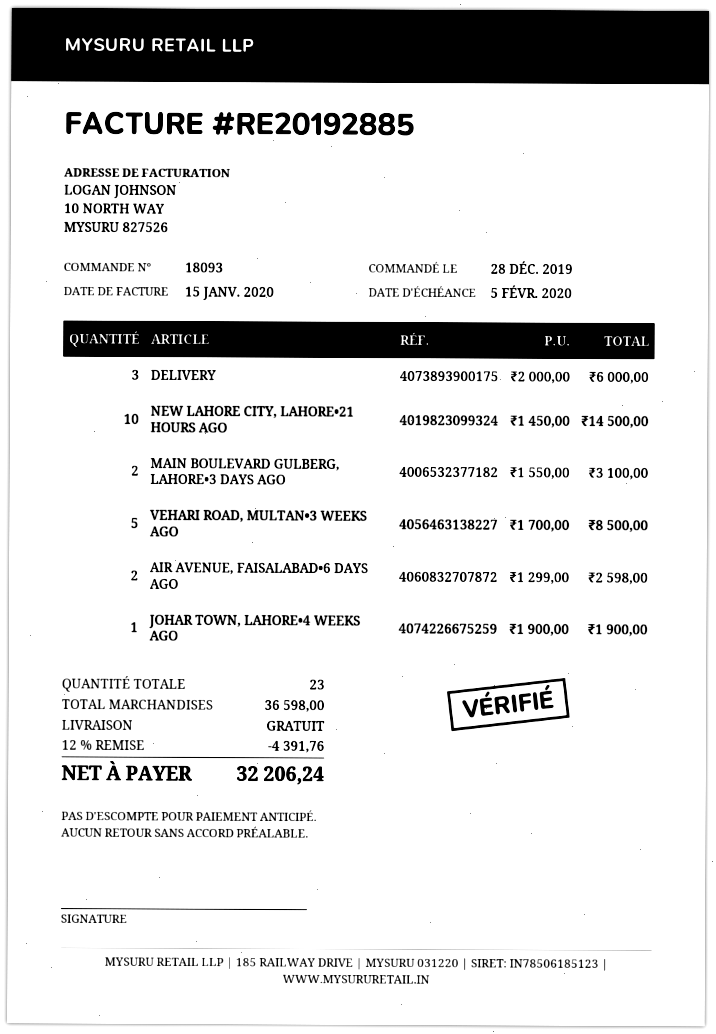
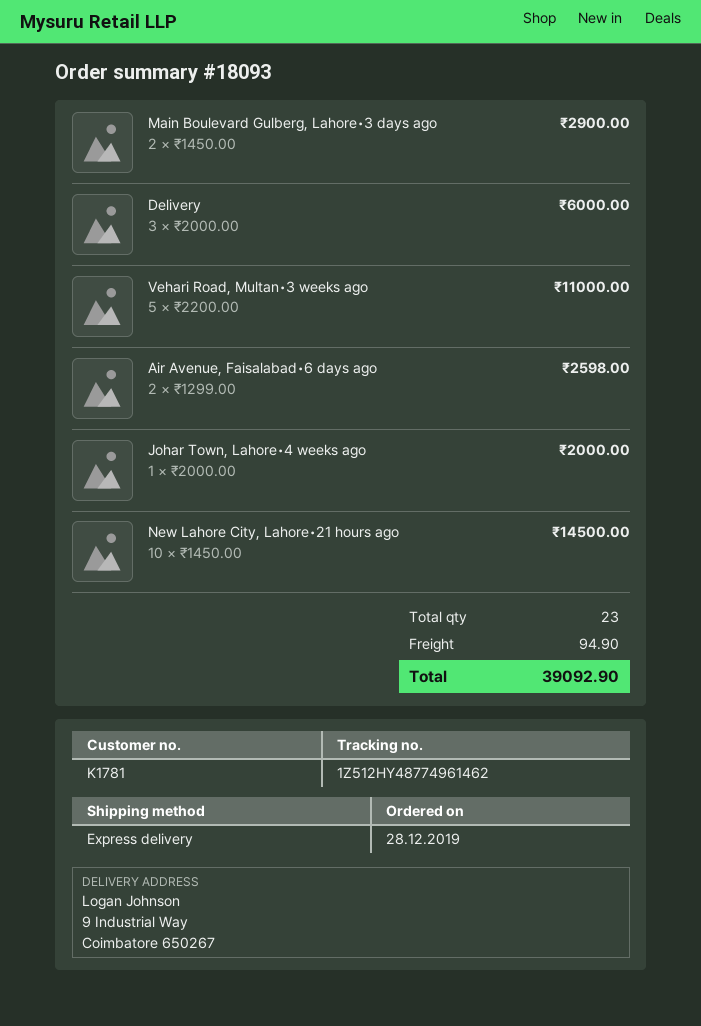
MAIN BOULEVARD GULBERG, LAHORE•3 DAYS AGO: 2 x 1550.00 = 3100.00 -> 2 x 1450.00 = 2900.00
VEHARI ROAD, MULTAN•3 WEEKS AGO: 5 x 1700.00 = 8500.00 -> 5 x 2200.00 = 11000.00
JOHAR TOWN, LAHORE•4 WEEKS AGO: 1 x 1900.00 = 1900.00 -> 1 x 2000.00 = 2000.00
discount: 12% = 4391.76 -> none
shipping: 0.00 -> 94.90
total: 32206.24 -> 39092.90

